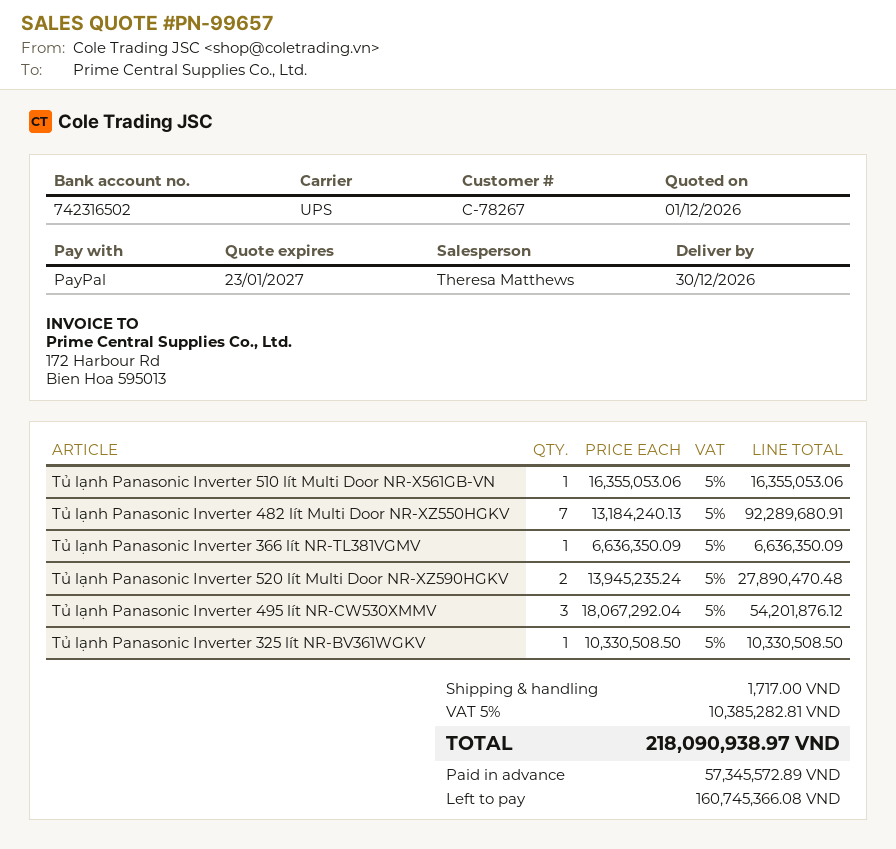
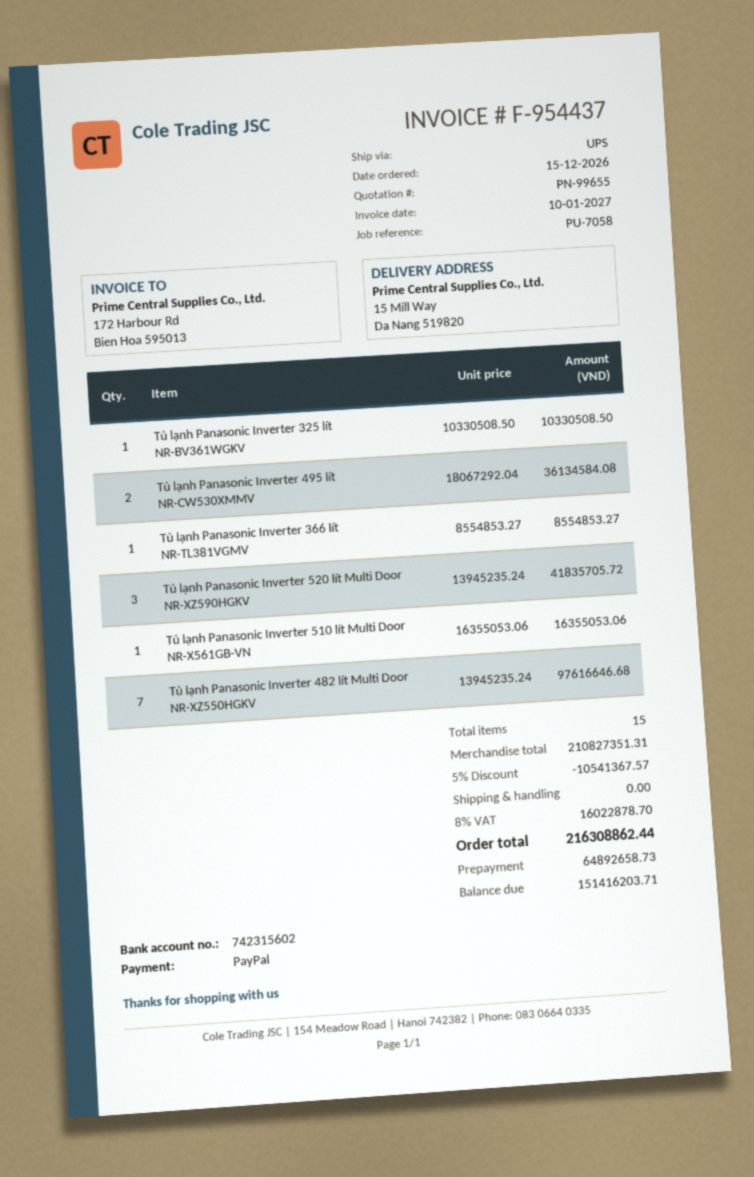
quote number: PN-99657 -> PN-99655
bank account: 742316502 -> 742315602
Tủ lạnh Panasonic Inverter 482 lít Multi Door NR-XZ550HGKV: 7 x 13184240.13 = 92289680.91 -> 7 x 13945235.24 = 97616646.68
Tủ lạnh Panasonic Inverter 366 lít NR-TL381VGMV: 1 x 6636350.09 = 6636350.09 -> 1 x 8554853.27 = 8554853.27
Tủ lạnh Panasonic Inverter 520 lít Multi Door NR-XZ590HGKV: 2 x 13945235.24 = 27890470.48 -> 3 x 13945235.24 = 41835705.72
Tủ lạnh Panasonic Inverter 495 lít NR-CW530XMMV: 3 x 18067292.04 = 54201876.12 -> 2 x 18067292.04 = 36134584.08
discount: none -> 5% = 10541367.57
shipping: 1717.00 -> 0.00
tax: 5% = 10385282.81 -> 8% = 16022878.70
total: 218090938.97 -> 216308862.44
deposit: 57345572.89 -> 64892658.73
balance: 160745366.08 -> 151416203.71

